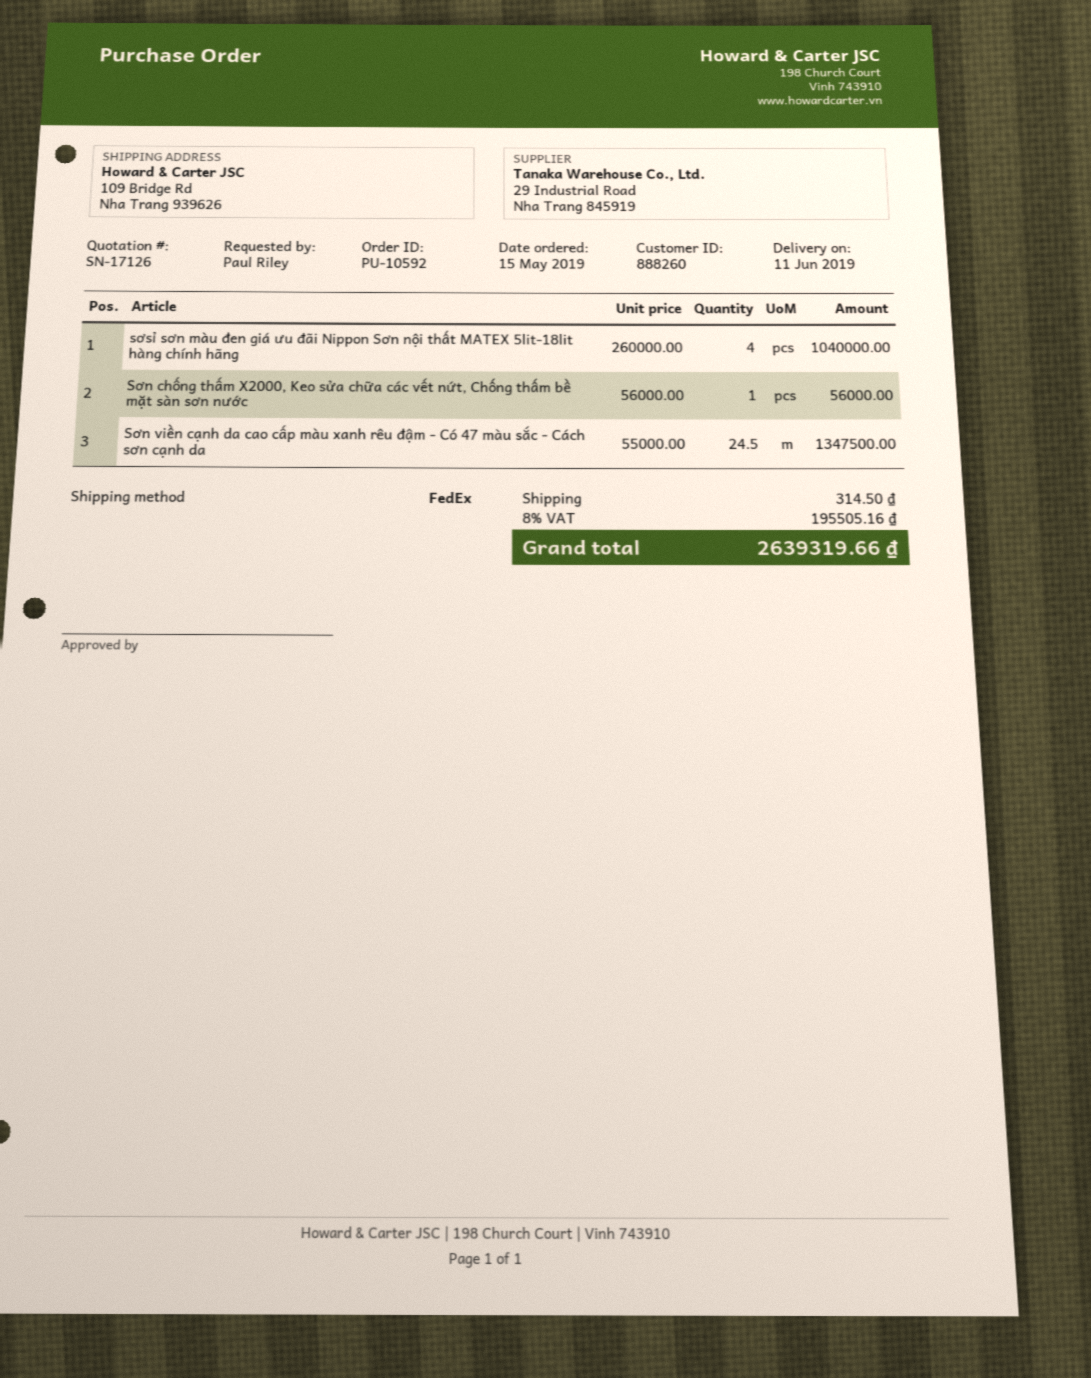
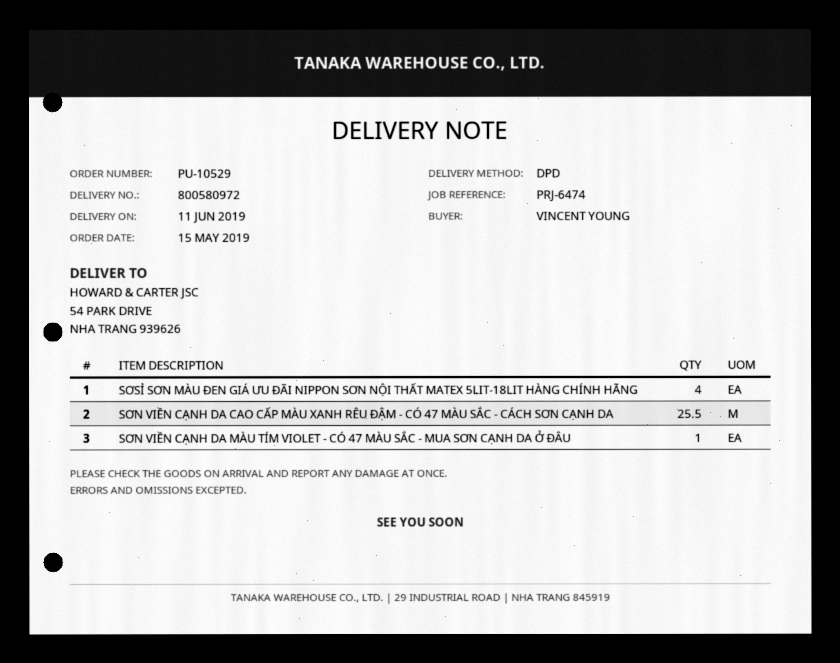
order number: PU-10592 -> PU-10529
ordered by: Paul Riley -> VINCENT YOUNG
shipping method: FedEx -> DPD
ship to: 109 Bridge Rd, Nha Trang 939626 -> 54 PARK DRIVE, NHA TRANG 939626
Sơn chống thấm X2000, Keo sửa chữa các vết nứt, Chống thấm bề mặt sàn sơn nước: 1 -> none
Sơn viền cạnh da cao cấp màu xanh rêu đậm - Có 47 màu sắc - Cách sơn cạnh da: 24.5 -> 25.5
SƠN VIỀN CẠNH DA MÀU TÍM VIOLET - CÓ 47 MÀU SẮC - MUA SƠN CẠNH DA Ở ĐÂU: none -> 1

